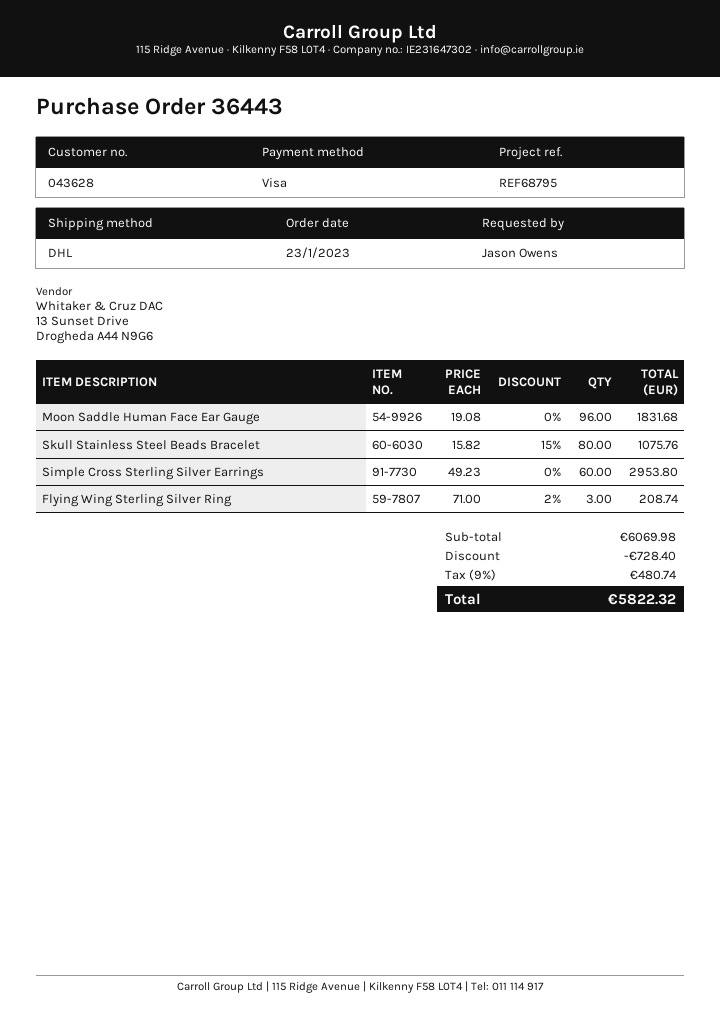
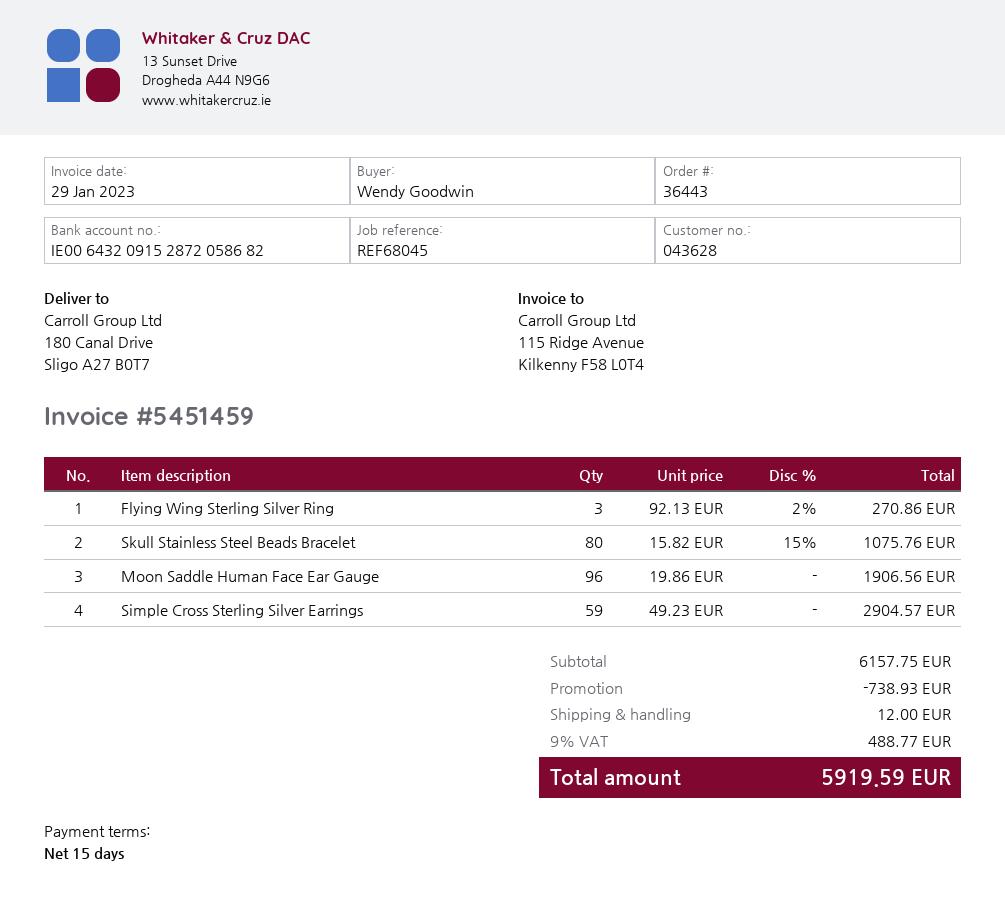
reference: REF68795 -> REF68045
ordered by: Jason Owens -> Wendy Goodwin
Moon Saddle Human Face Ear Gauge: 96 x 19.08 = 1831.68 -> 96 x 19.86 = 1906.56
Simple Cross Sterling Silver Earrings: 60 x 49.23 = 2953.80 -> 59 x 49.23 = 2904.57
Flying Wing Sterling Silver Ring: 3 x 71.00 - 2% = 208.74 -> 3 x 92.13 - 2% = 270.86
subtotal: 6069.98 -> 6157.75
discount: 728.40 -> 738.93
shipping: none -> 12.00
tax: 9% = 480.74 -> 9% = 488.77
total: 5822.32 -> 5919.59

